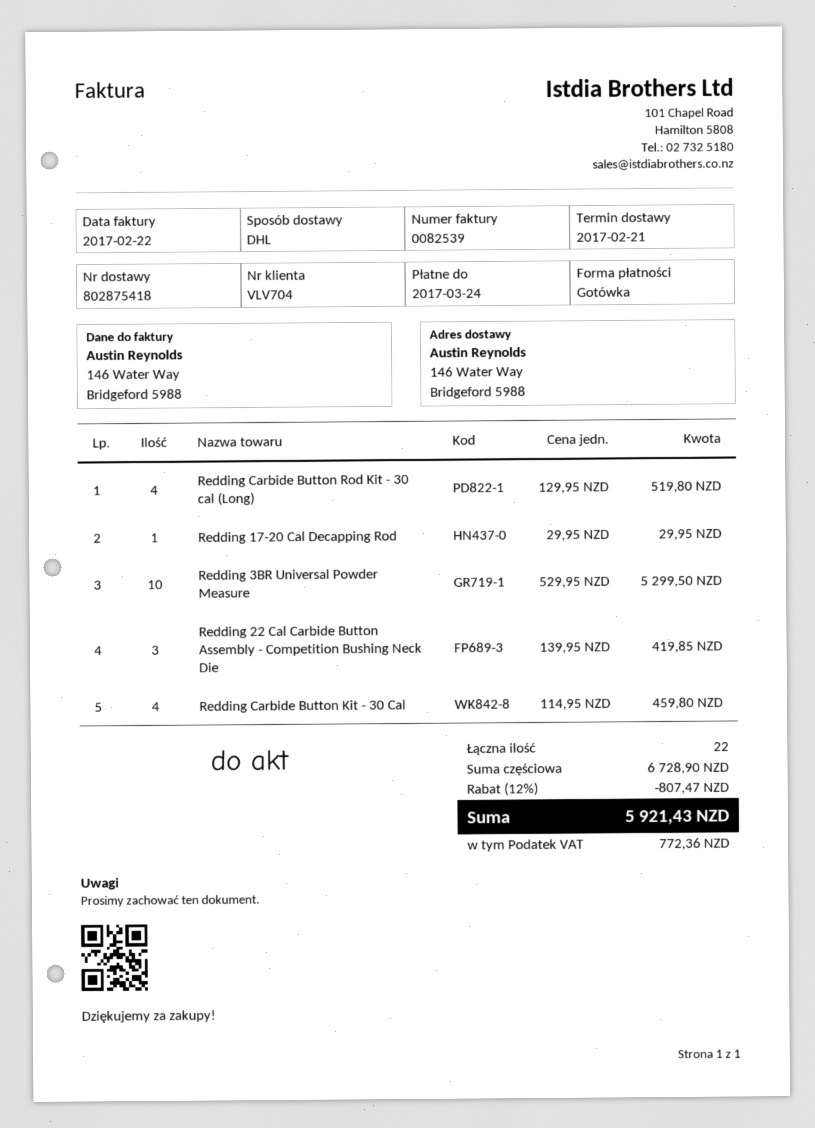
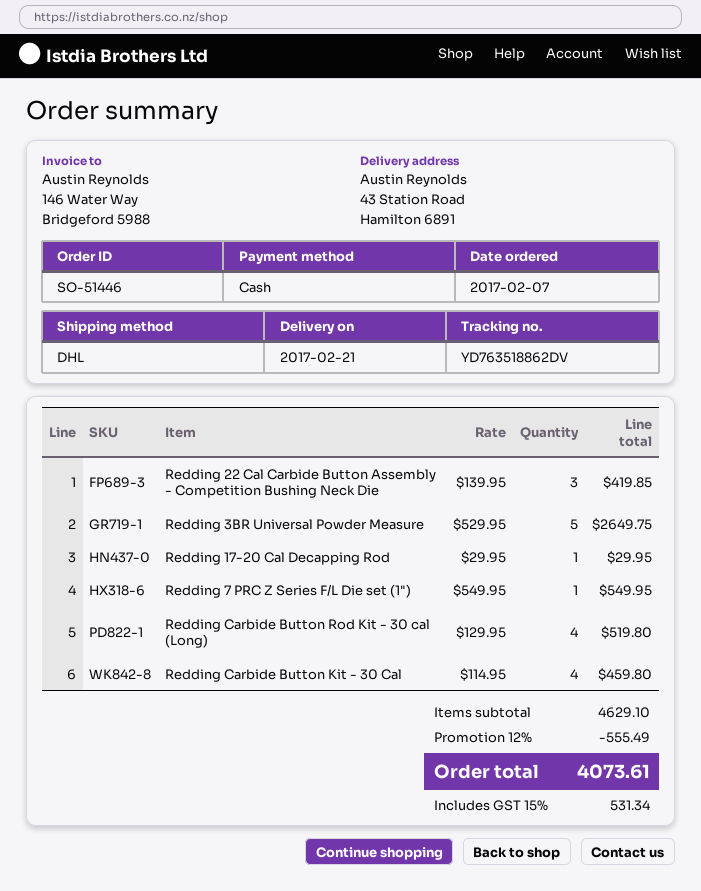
ship to: 146 Water Way, Bridgeford 5988 -> 43 Station Road, Hamilton 6891
Redding 3BR Universal Powder Measure: 10 x 529.95 = 5299.50 -> 5 x 529.95 = 2649.75
Redding 7 PRC Z Series F/L Die set (1"): none -> 1 x 549.95 = 549.95
subtotal: 6728.90 -> 4629.10
discount: 12% = 807.47 -> 12% = 555.49
tax: 772.36 -> 531.34
total: 5921.43 -> 4073.61

